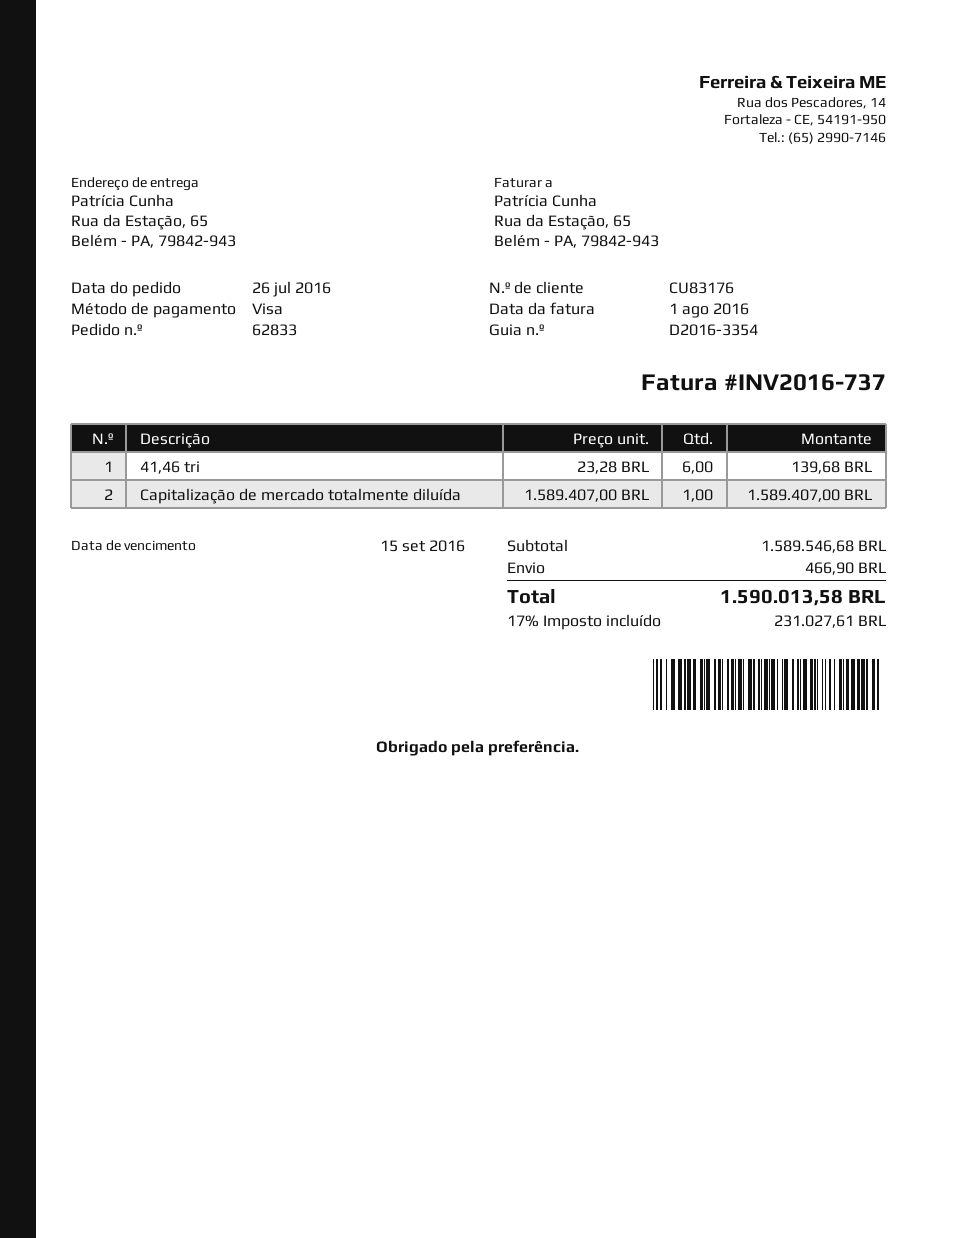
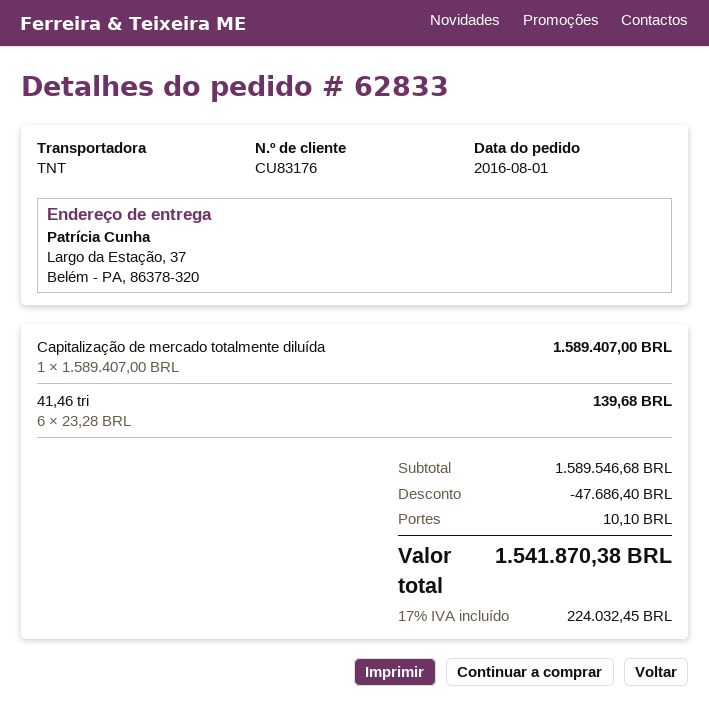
order date: 2016-07-26 -> 2016-08-01
ship to: Rua da Estação, 65, Belém - PA, 79842-943 -> Largo da Estação, 37, Belém - PA, 86378-320
discount: none -> 47686.40
shipping: 466.90 -> 10.10
tax: 17% = 231027.61 -> 17% = 224032.45
total: 1590013.58 -> 1541870.38

